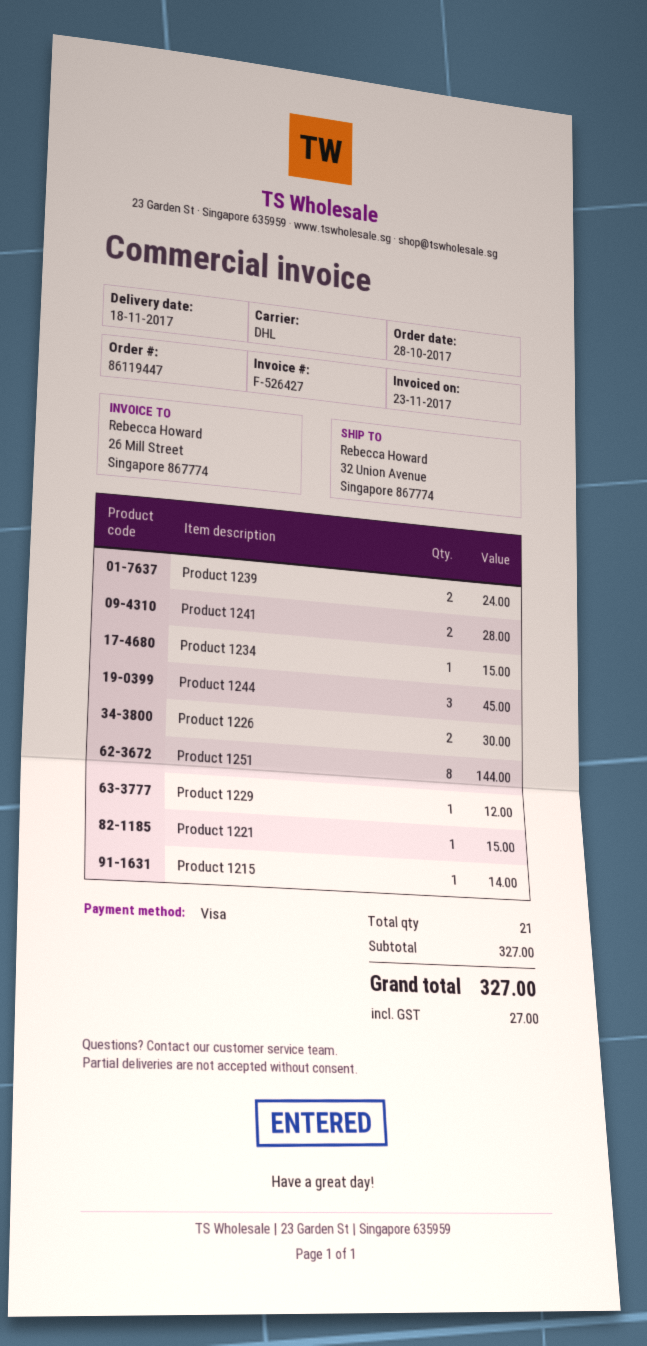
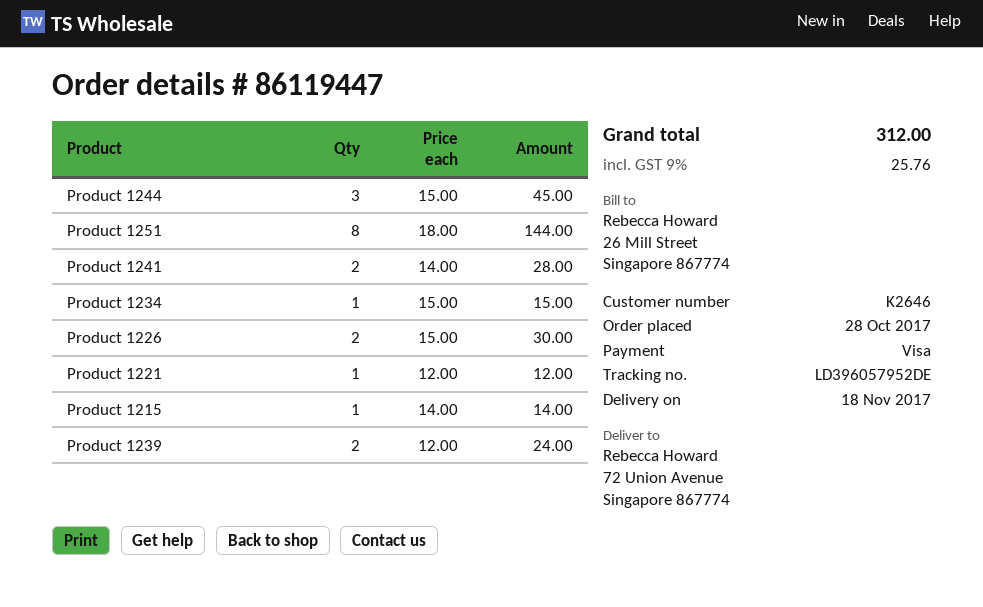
ship to: 32 Union Avenue, Singapore 867774 -> 72 Union Avenue, Singapore 867774
Product 1229: 1 for 12.00 -> none
Product 1221: 1 for 15.00 -> 1 for 12.00
tax: 27.00 -> 25.76
total: 327.00 -> 312.00

